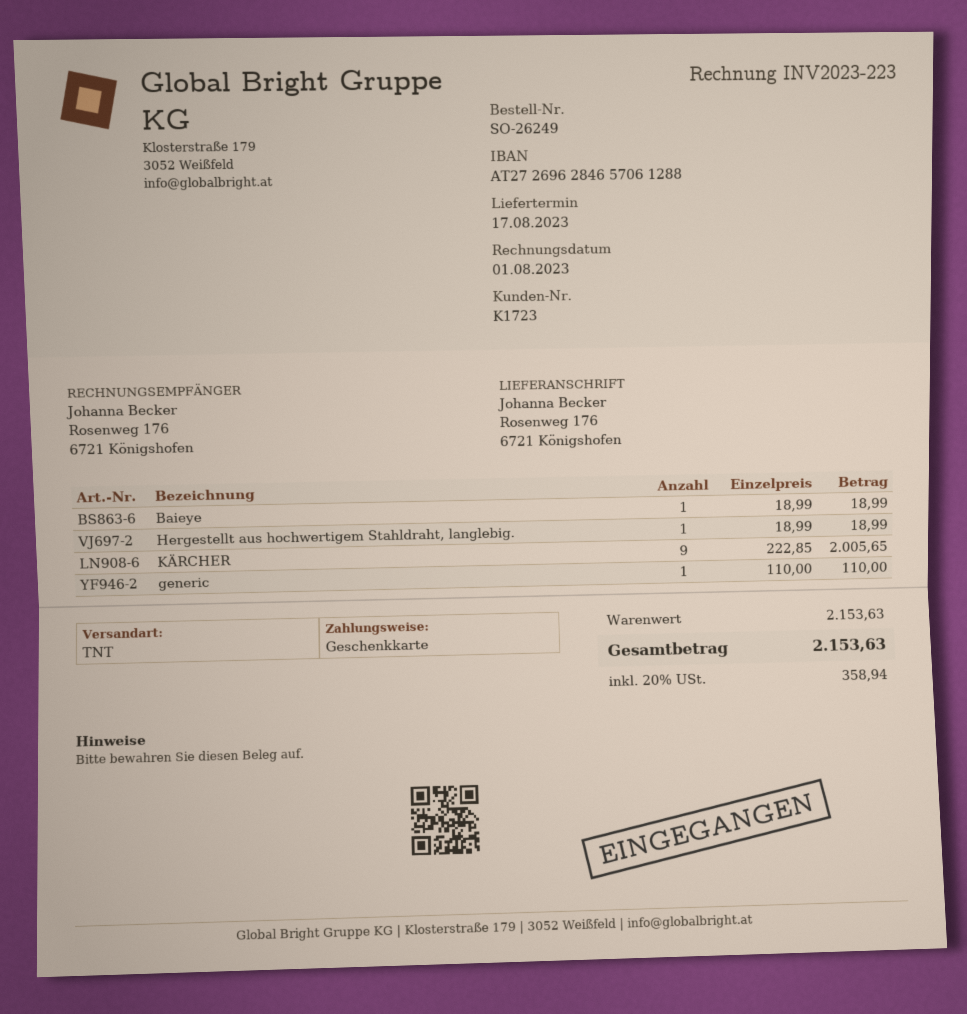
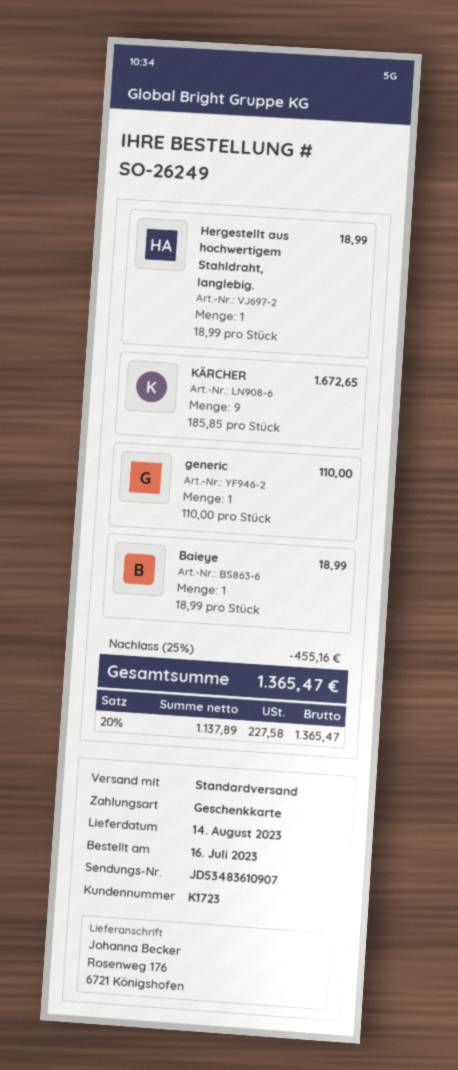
delivery date: 2023-08-17 -> 2023-08-14
shipping method: TNT -> standard
KÄRCHER: 9 x 222.85 = 2005.65 -> 9 x 185.85 = 1672.65
discount: none -> 25% = 455.16
tax: 20% = 358.94 -> 20% = 227.58
total: 2153.63 -> 1365.47

